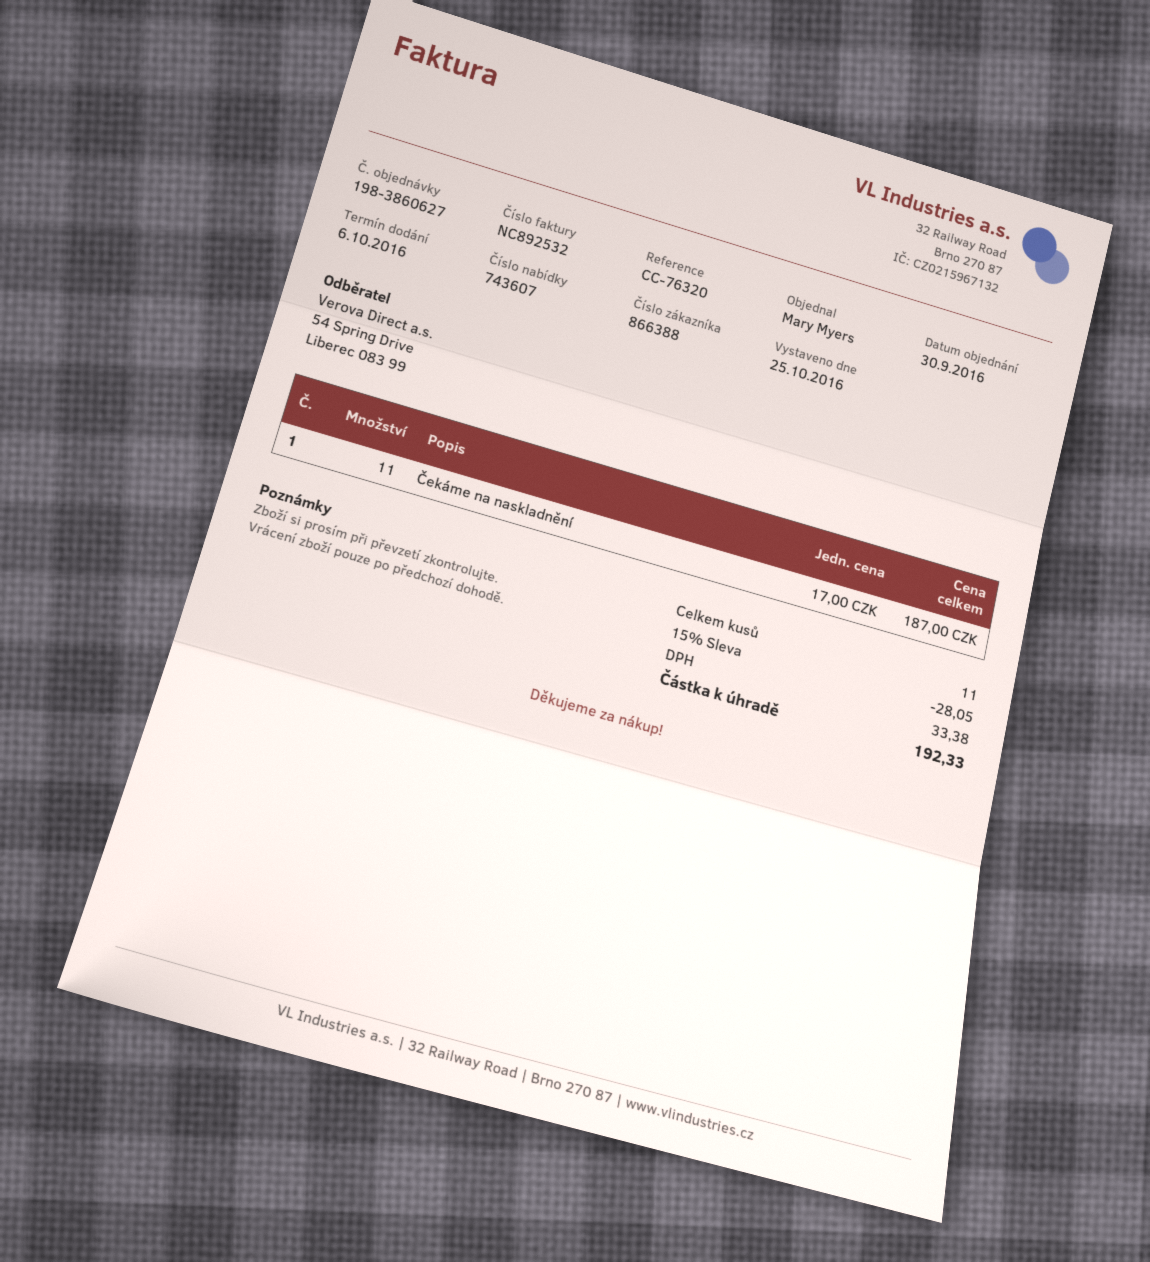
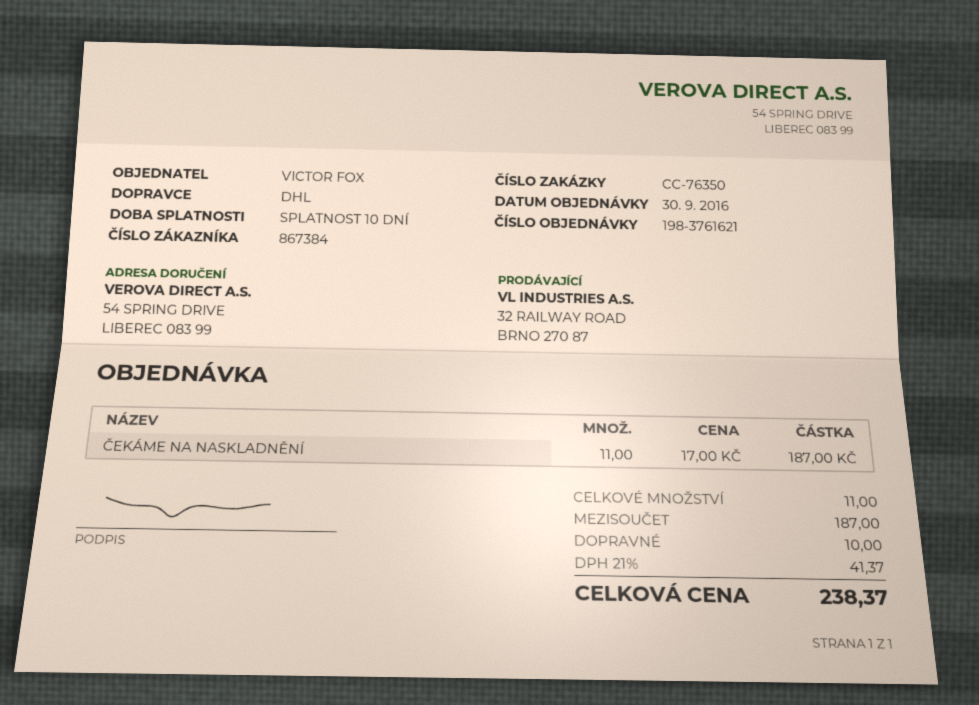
order number: 198-3860627 -> 198-3761621
customer number: 866388 -> 867384
reference: CC-76320 -> CC-76350
ordered by: Mary Myers -> VICTOR FOX
discount: 15% = 28.05 -> none
shipping: none -> 10.00
tax: 33.38 -> 41.37
total: 192.33 -> 238.37

